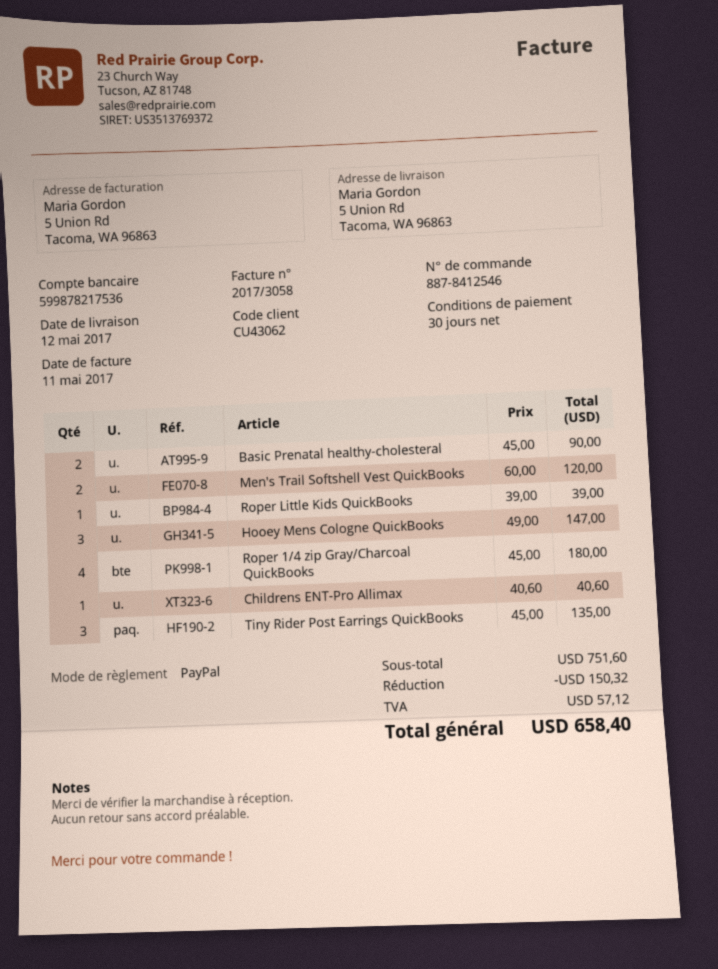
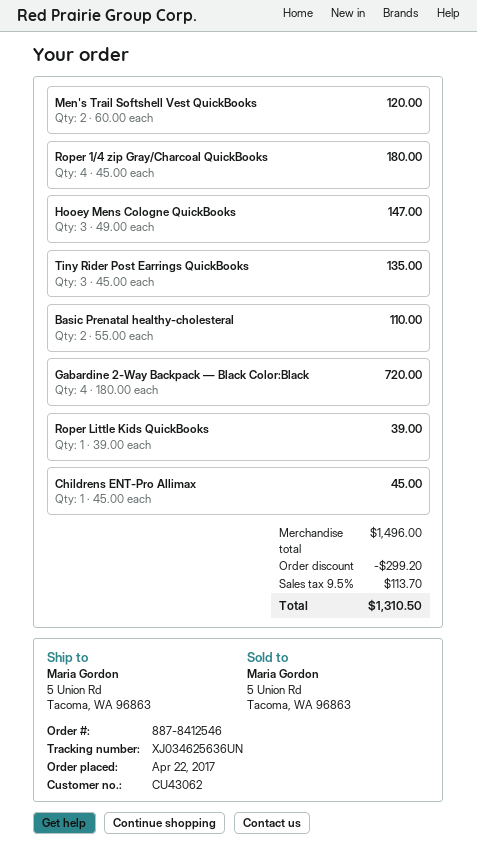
Basic Prenatal healthy-cholesteral: 2 x 45.00 = 90.00 -> 2 x 55.00 = 110.00
Childrens ENT-Pro Allimax: 1 x 40.60 = 40.60 -> 1 x 45.00 = 45.00
Gabardine 2-Way Backpack — Black Color:Black: none -> 4 x 180.00 = 720.00
subtotal: 751.60 -> 1496.00
discount: 150.32 -> 299.20
tax: 57.12 -> 113.70
total: 658.40 -> 1310.50

